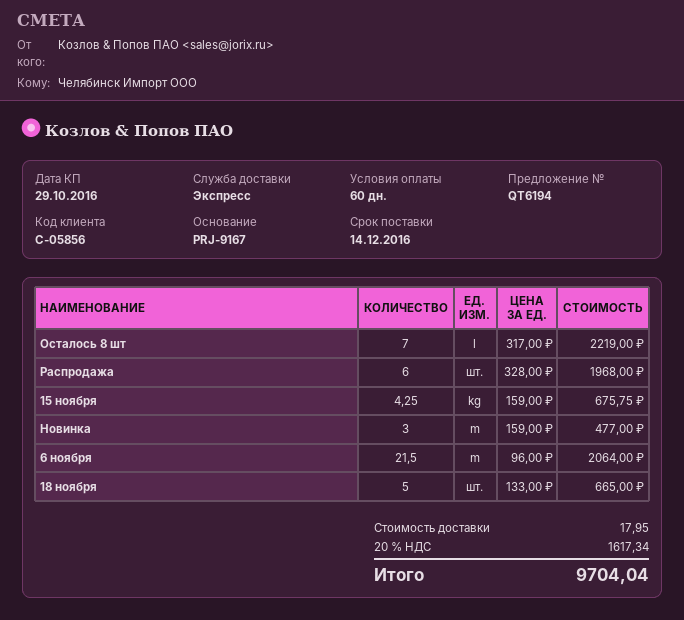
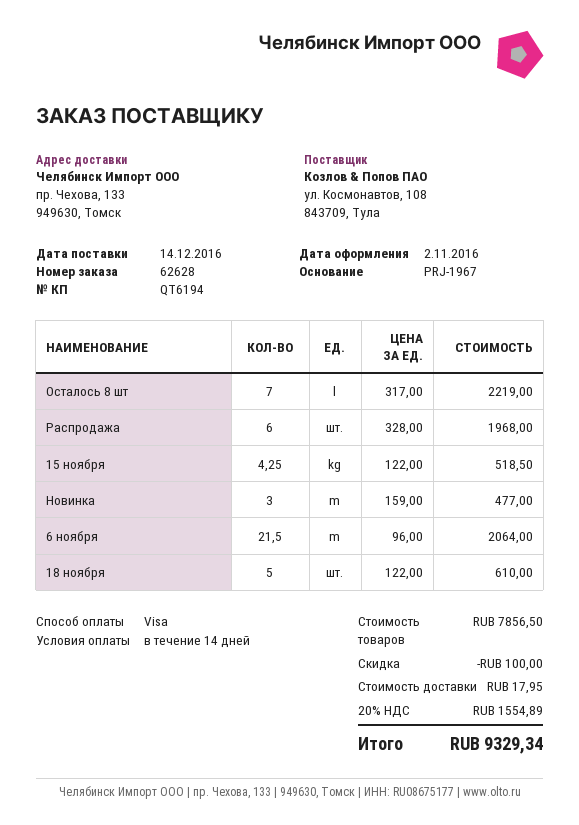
payment terms: 60 days -> 14 days
reference: PRJ-9167 -> PRJ-1967
15 ноября: 4.25 x 159.00 = 675.75 -> 4.25 x 122.00 = 518.50
18 ноября: 5 x 133.00 = 665.00 -> 5 x 122.00 = 610.00
discount: none -> 100.00
tax: 20% = 1617.34 -> 20% = 1554.89
total: 9704.04 -> 9329.34

